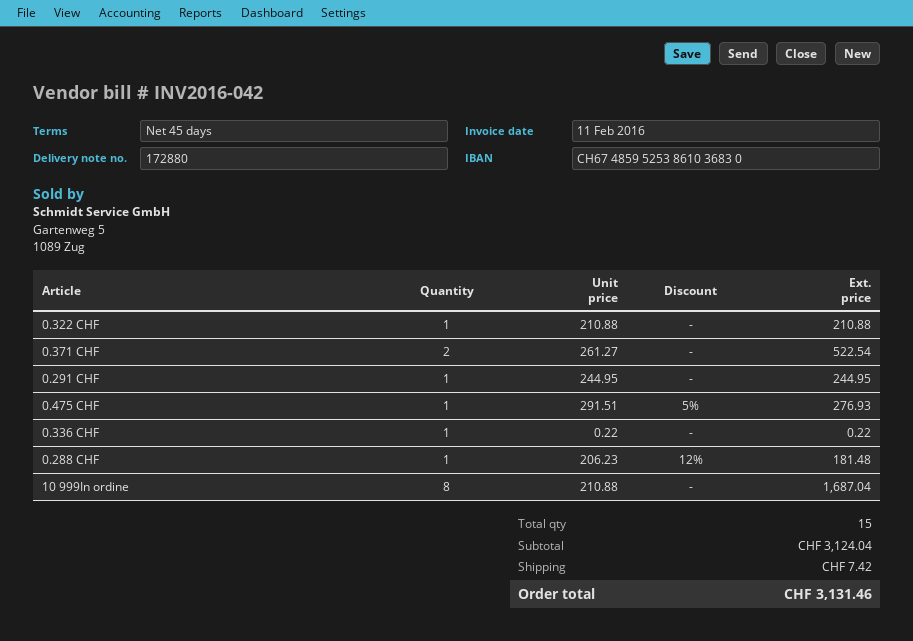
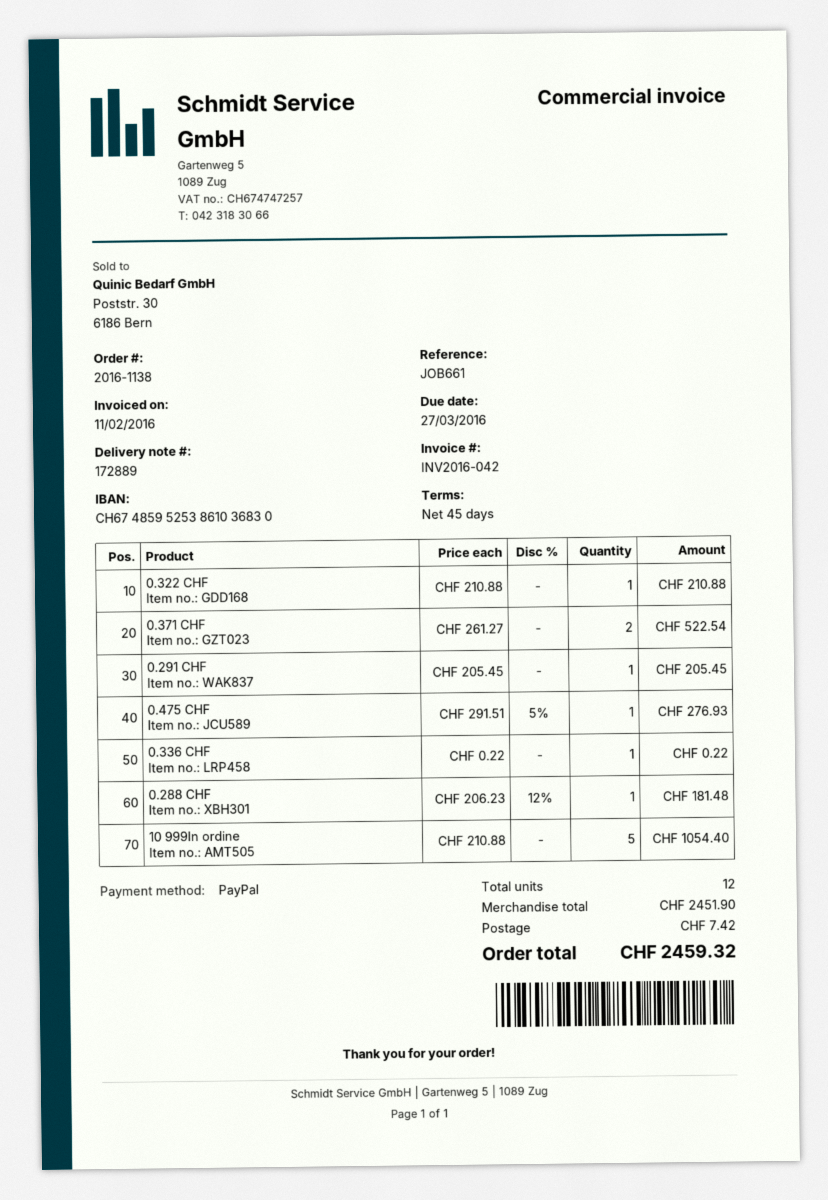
delivery note number: 172880 -> 172889
0.291 CHF: 1 x 244.95 = 244.95 -> 1 x 205.45 = 205.45
10 999In ordine: 8 x 210.88 = 1687.04 -> 5 x 210.88 = 1054.40
total quantity: 15 -> 12
subtotal: 3124.04 -> 2451.90
total: 3131.46 -> 2459.32

